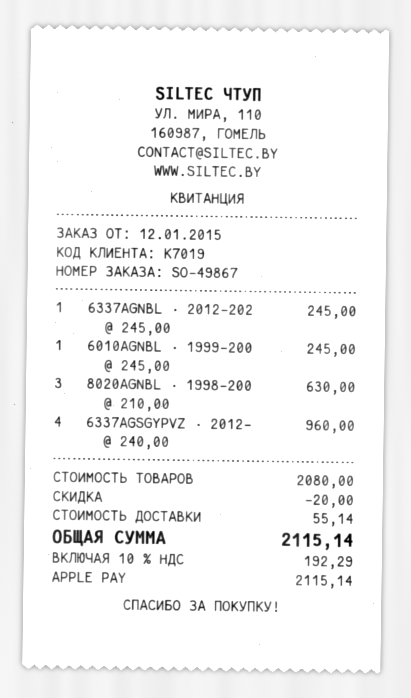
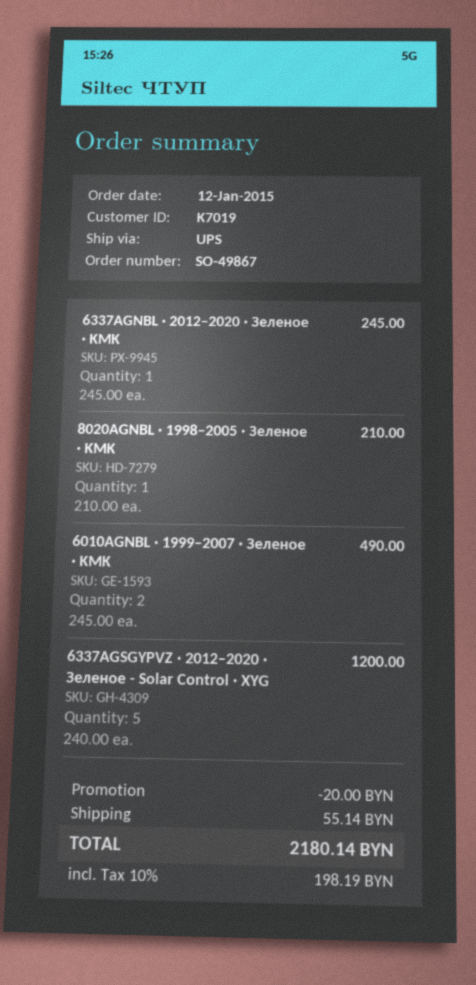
6010AGNBL · 1999–200: 1 x 245.00 = 245.00 -> 2 x 245.00 = 490.00
8020AGNBL · 1998–200: 3 x 210.00 = 630.00 -> 1 x 210.00 = 210.00
6337AGSGYPVZ · 2012–: 4 x 240.00 = 960.00 -> 5 x 240.00 = 1200.00
tax: 10% = 192.29 -> 10% = 198.19
total: 2115.14 -> 2180.14

